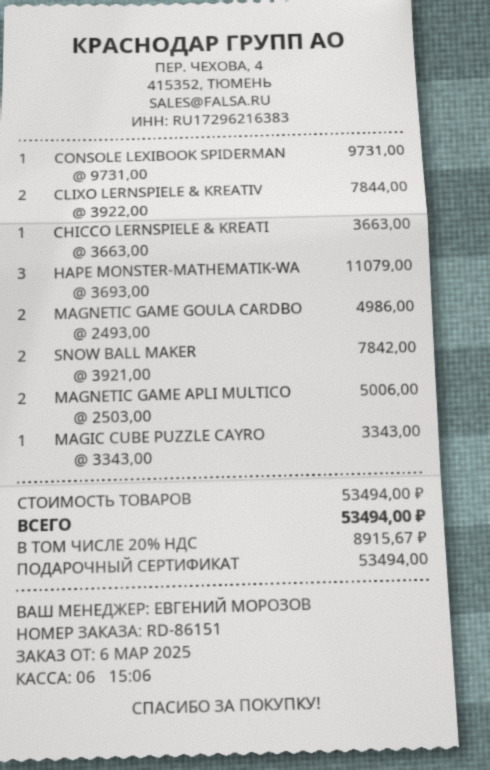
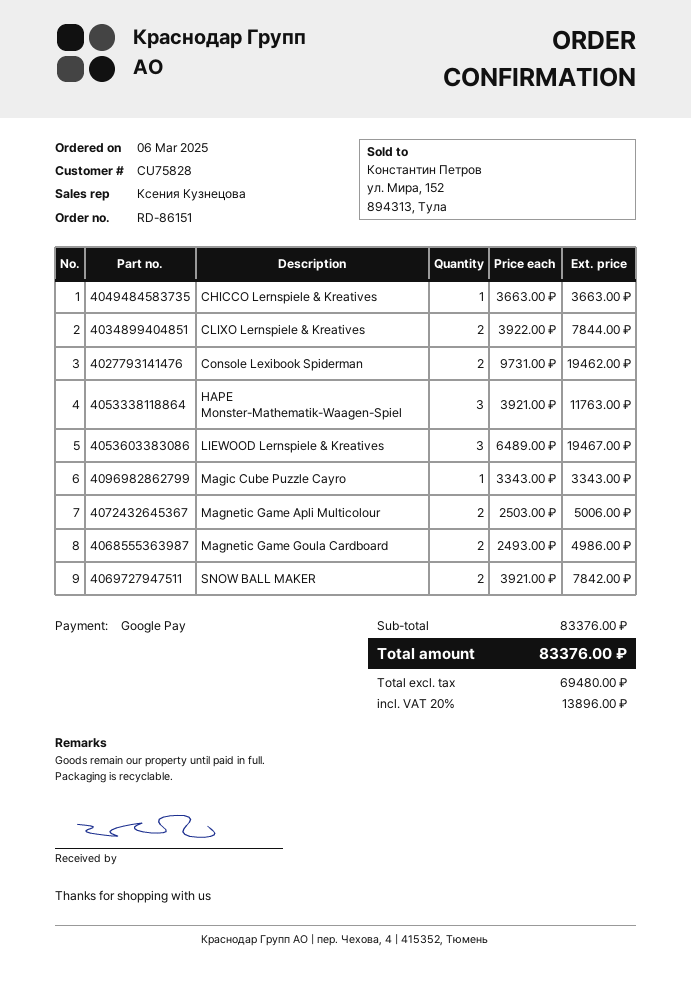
sales rep: ЕВГЕНИЙ МОРОЗОВ -> Ксения Кузнецова
payment method: gift card -> Google Pay
CONSOLE LEXIBOOK SPIDERMAN: 1 x 9731.00 = 9731.00 -> 2 x 9731.00 = 19462.00
HAPE MONSTER-MATHEMATIK-WA: 3 x 3693.00 = 11079.00 -> 3 x 3921.00 = 11763.00
LIEWOOD Lernspiele & Kreatives: none -> 3 x 6489.00 = 19467.00
subtotal: 53494.00 -> 83376.00
tax: 20% = 8915.67 -> 20% = 13896.00
total: 53494.00 -> 83376.00

